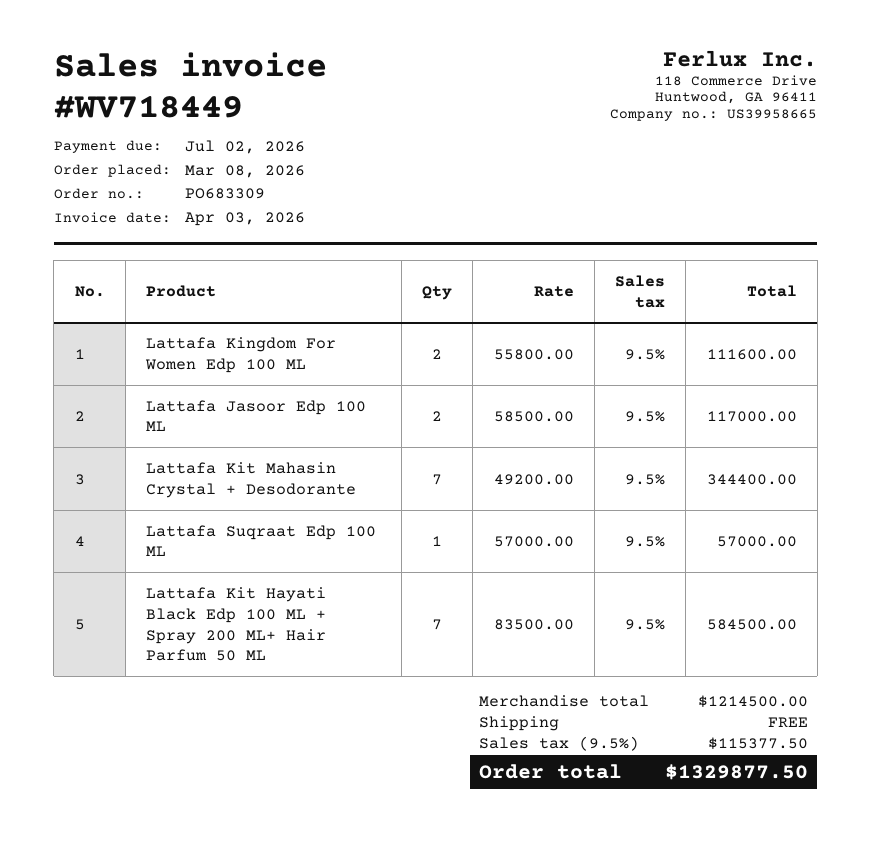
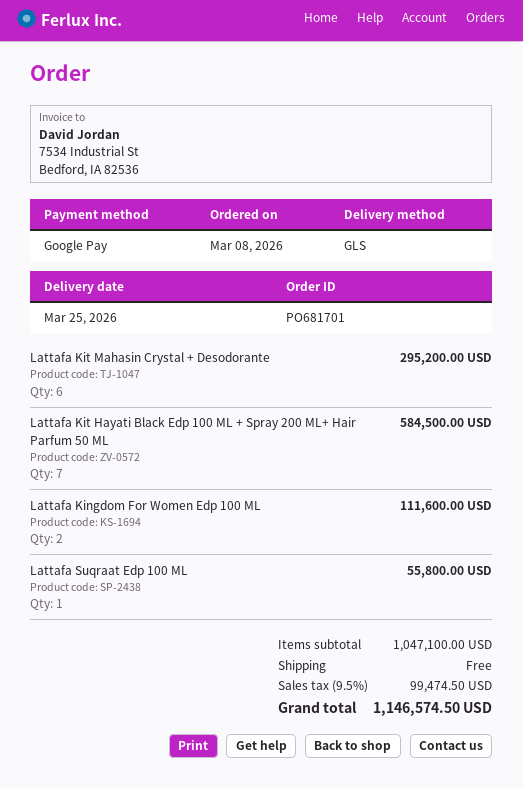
order number: PO683309 -> PO681701
Lattafa Jasoor Edp 100 ML: 2 for 117000.00 -> none
Lattafa Kit Mahasin Crystal + Desodorante: 7 for 344400.00 -> 6 for 295200.00
Lattafa Suqraat Edp 100 ML: 1 for 57000.00 -> 1 for 55800.00
subtotal: 1214500.00 -> 1047100.00
tax: 9.5% = 115377.50 -> 9.5% = 99474.50
total: 1329877.50 -> 1146574.50

